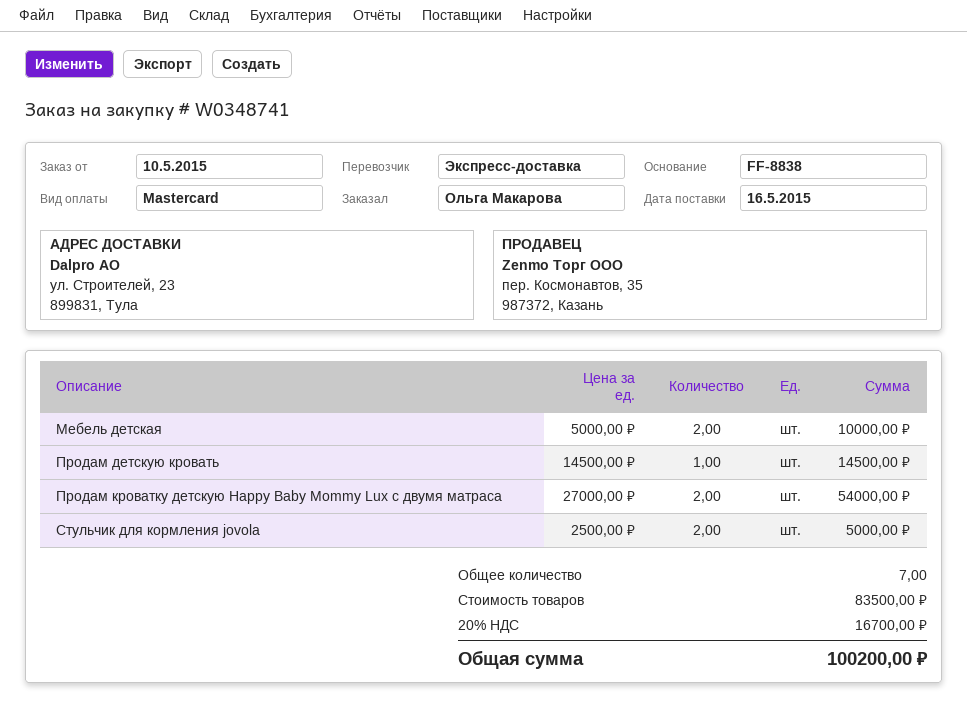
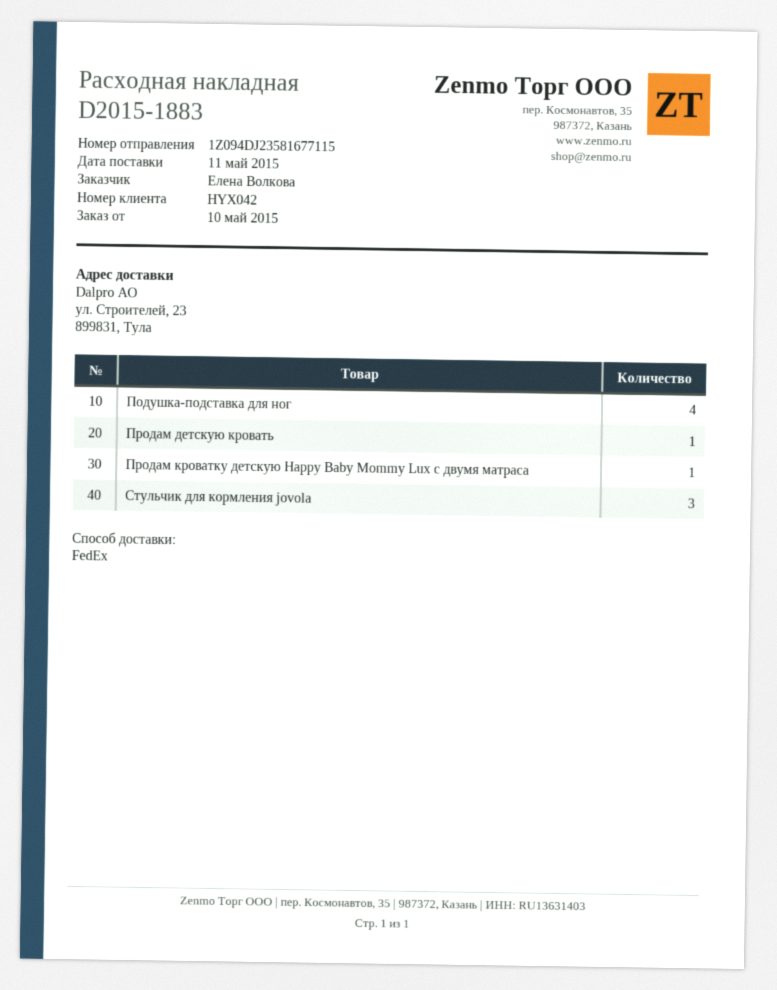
delivery date: 2015-05-16 -> 2015-05-11
ordered by: Ольга Макарова -> Елена Волкова
shipping method: express -> FedEx
Мебель детская: 2 -> none
Продам кроватку детскую Happy Baby Mommy Lux с двумя матраса: 2 -> 1
Стульчик для кормления jovola: 2 -> 3
Подушка-подставка для ног: none -> 4

